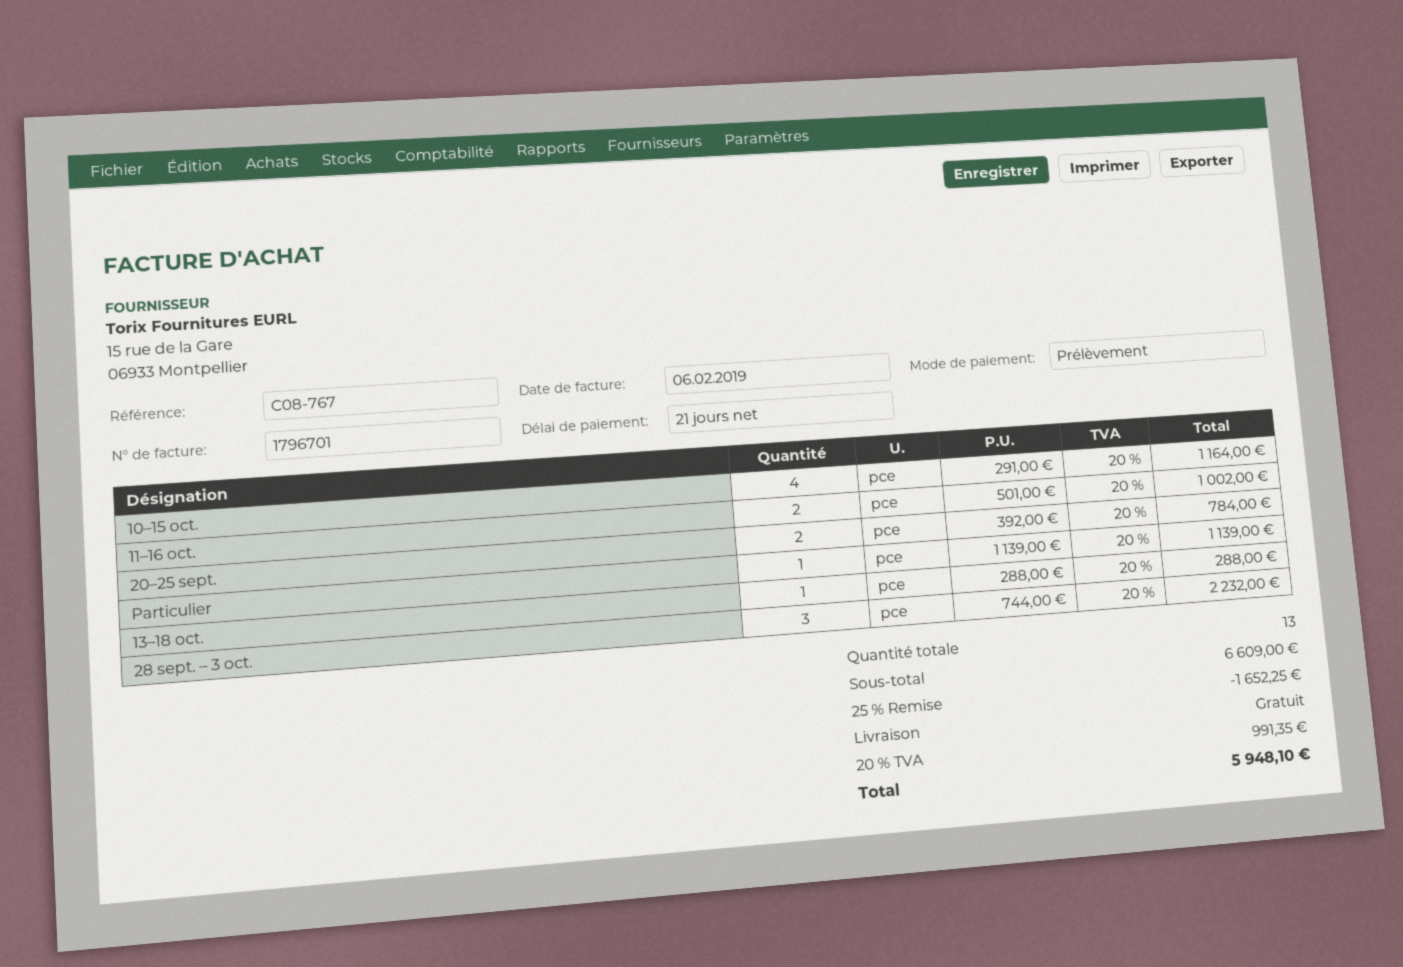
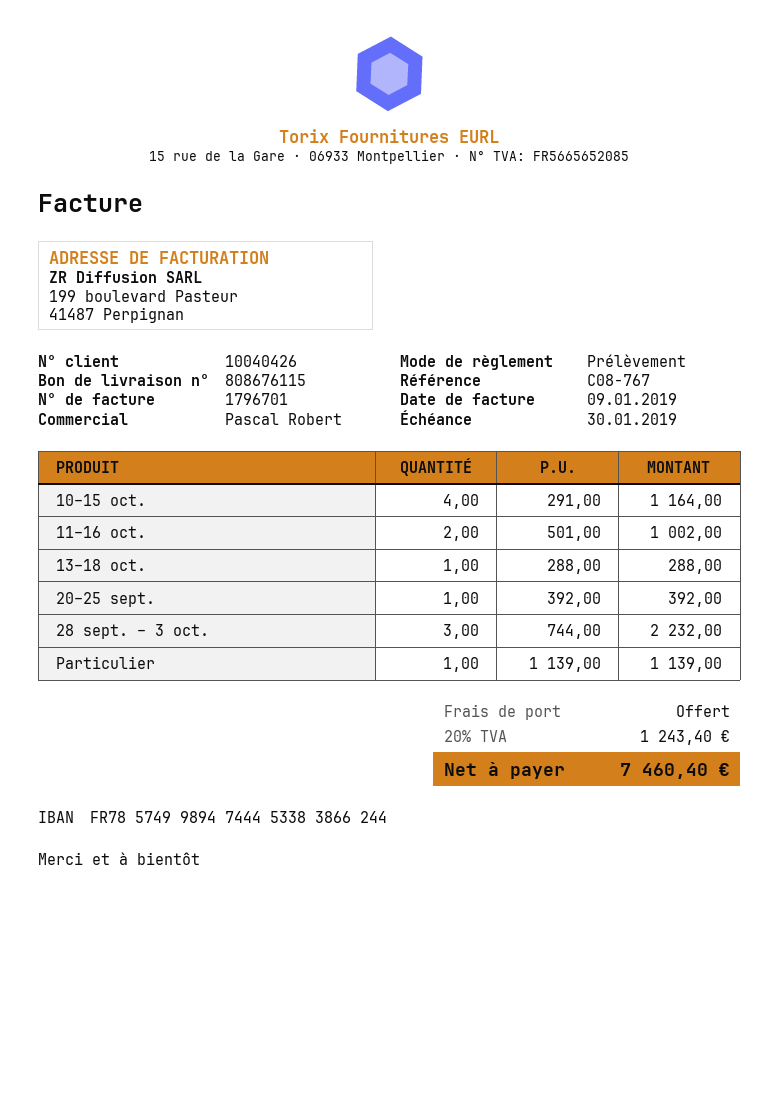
invoice date: 2019-02-06 -> 2019-01-09
20–25 sept.: 2 x 392.00 = 784.00 -> 1 x 392.00 = 392.00
discount: 25% = 1652.25 -> none
tax: 20% = 991.35 -> 20% = 1243.40
total: 5948.10 -> 7460.40

